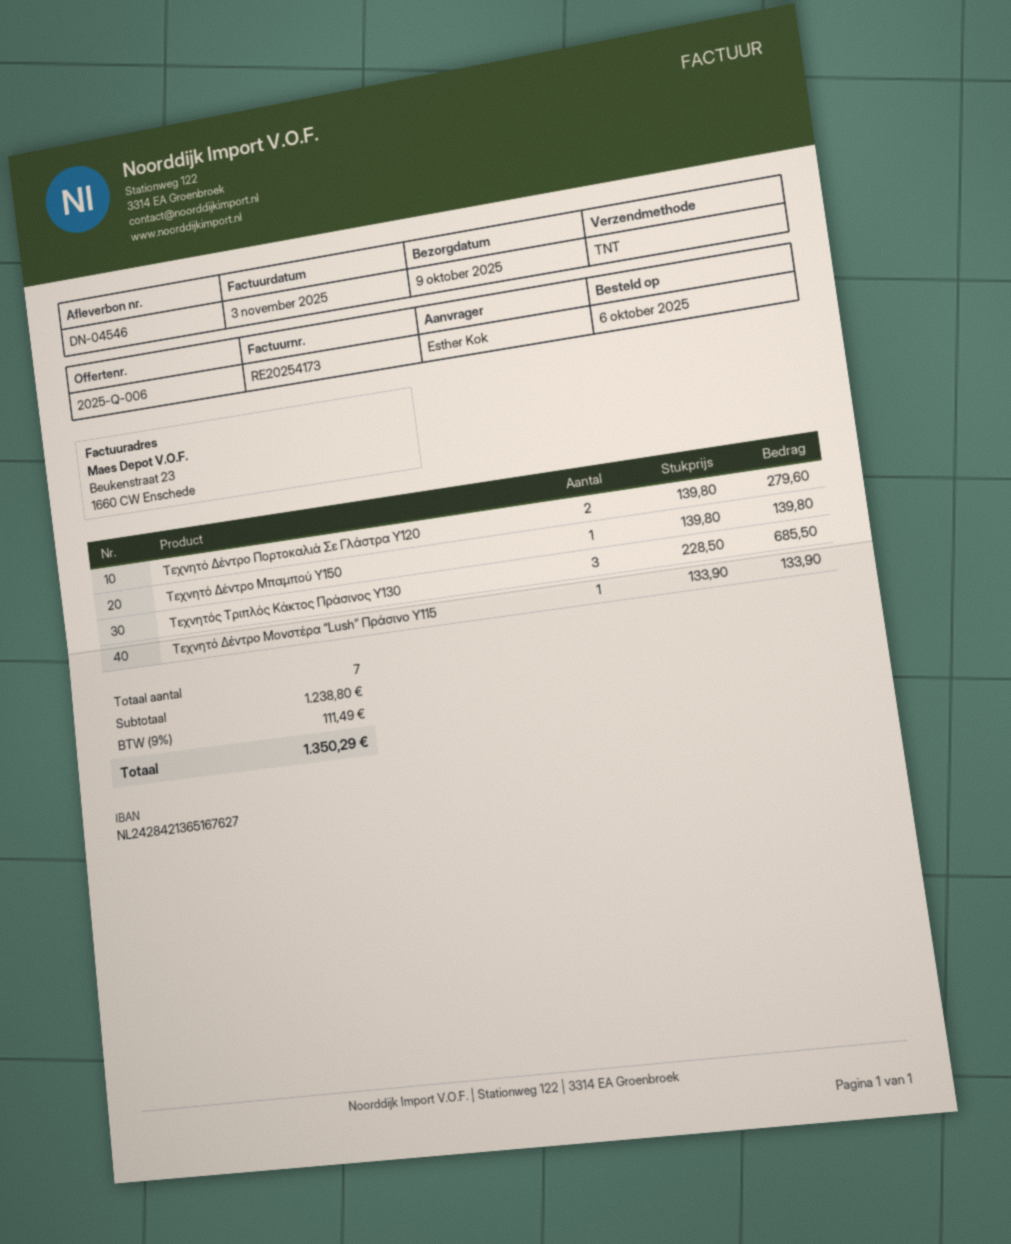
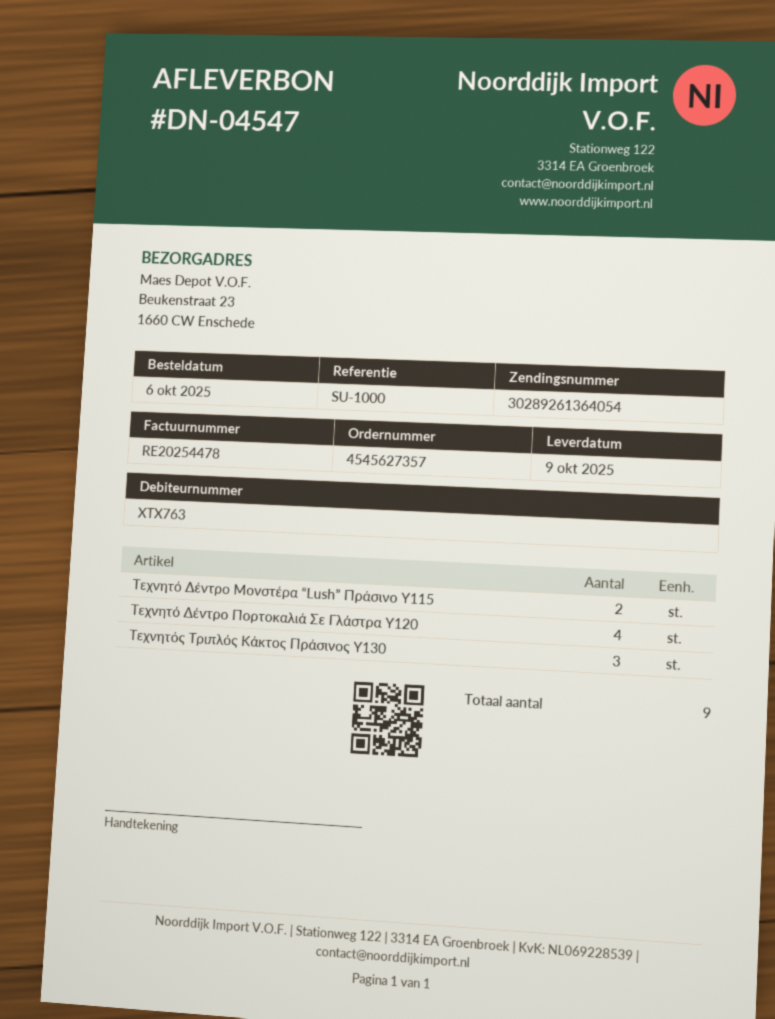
delivery note number: DN-04546 -> DN-04547
invoice number: RE20254173 -> RE20254478
Τεχνητό Δέντρο Πορτοκαλιά Σε Γλάστρα Υ120: 2 -> 4
Τεχνητό Δέντρο Μπαμπού Υ150: 1 -> none
Τεχνητό Δέντρο Μονστέρα “Lush” Πράσινο Υ115: 1 -> 2
total quantity: 7 -> 9

